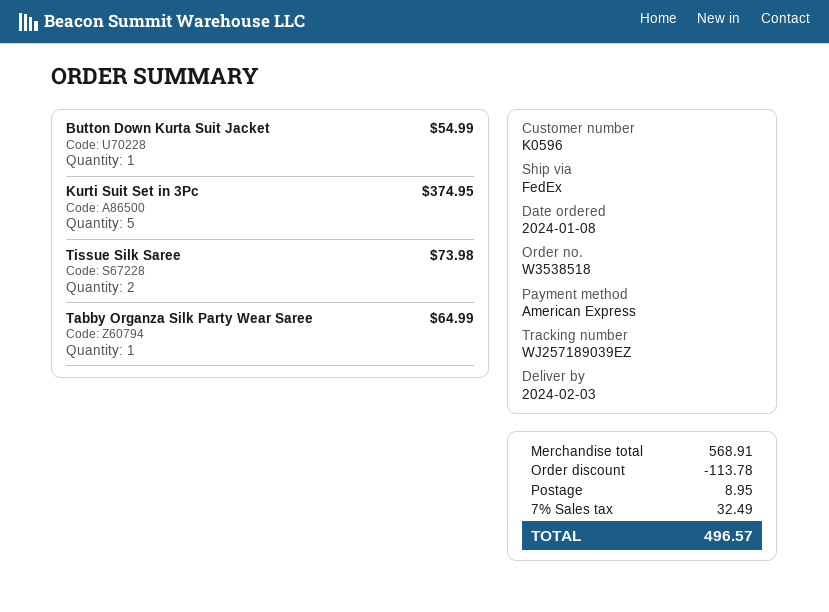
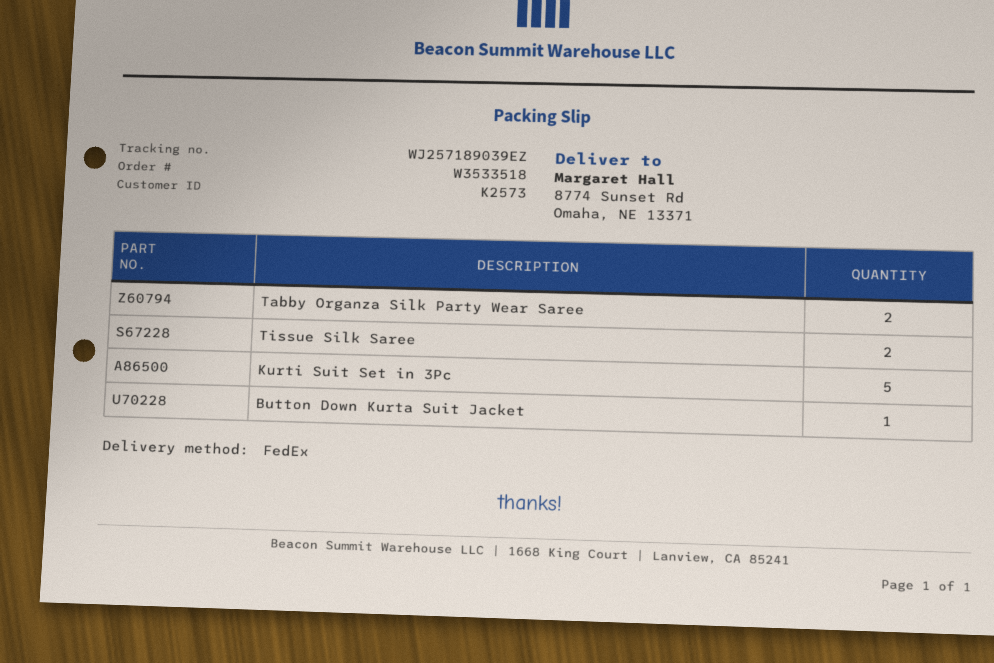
order number: W3538518 -> W3533518
customer number: K0596 -> K2573
Tabby Organza Silk Party Wear Saree: 1 -> 2

